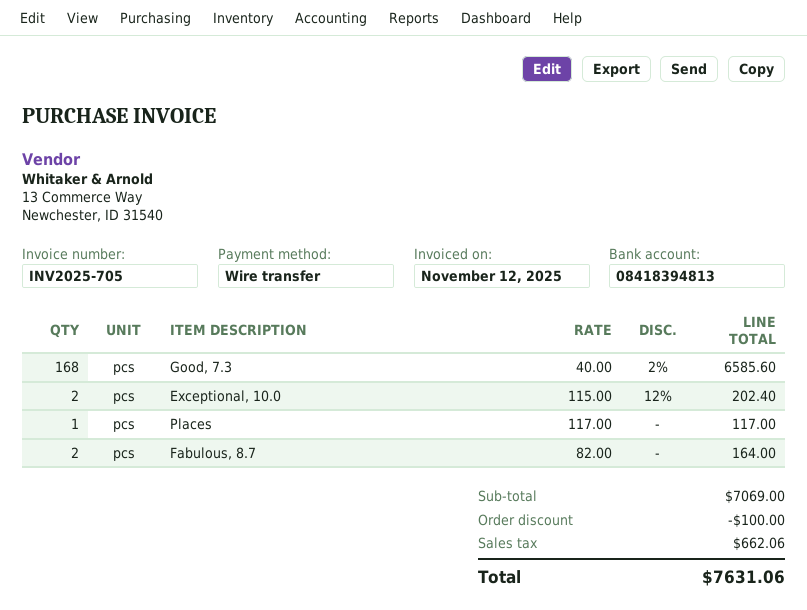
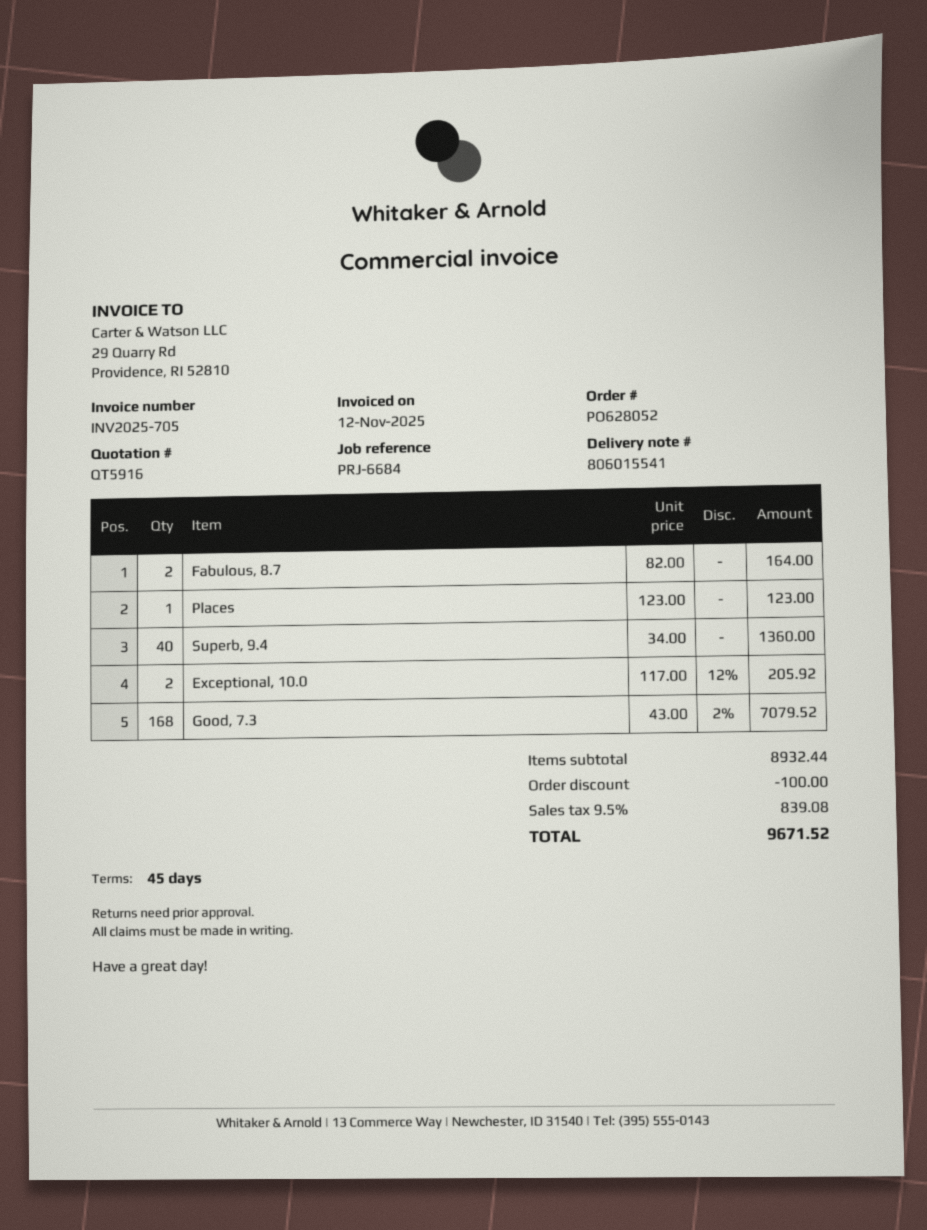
Good, 7.3: 168 x 40.00 - 2% = 6585.60 -> 168 x 43.00 - 2% = 7079.52
Exceptional, 10.0: 2 x 115.00 - 12% = 202.40 -> 2 x 117.00 - 12% = 205.92
Places: 1 x 117.00 = 117.00 -> 1 x 123.00 = 123.00
Superb, 9.4: none -> 40 x 34.00 = 1360.00
subtotal: 7069.00 -> 8932.44
tax: 662.06 -> 839.08
total: 7631.06 -> 9671.52

